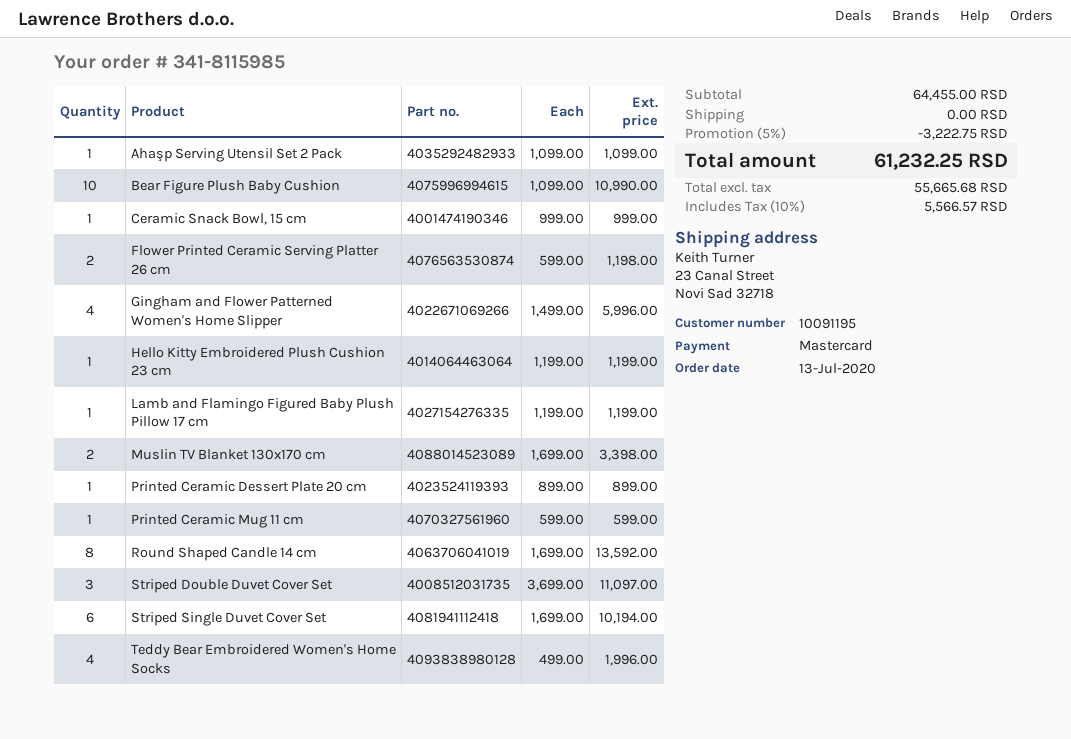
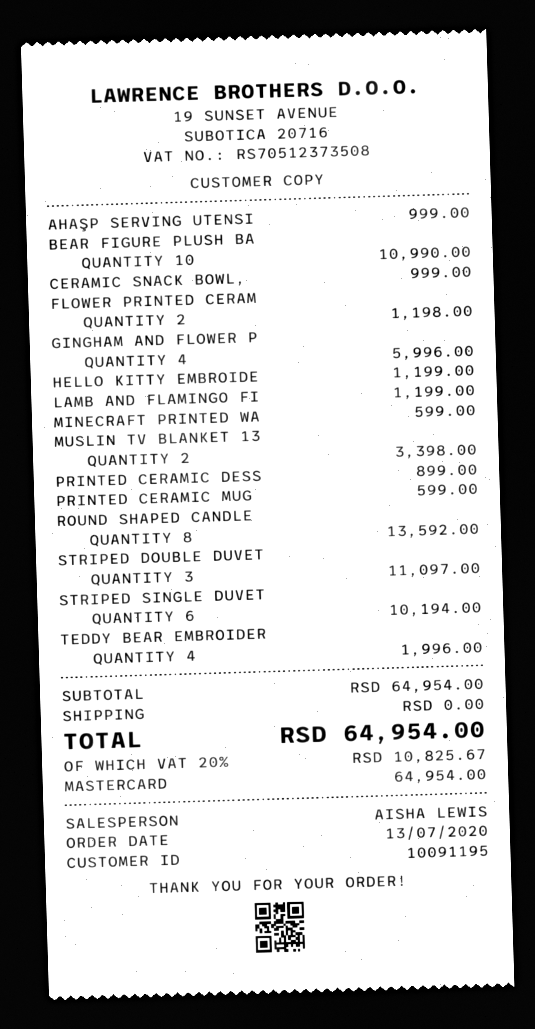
Ahaşp Serving Utensil Set 2 Pack: 1 for 1099.00 -> 1 for 999.00
MINECRAFT PRINTED WA: none -> 1 for 599.00
subtotal: 64455.00 -> 64954.00
discount: 5% = 3222.75 -> none
tax: 10% = 5566.57 -> 20% = 10825.67
total: 61232.25 -> 64954.00

